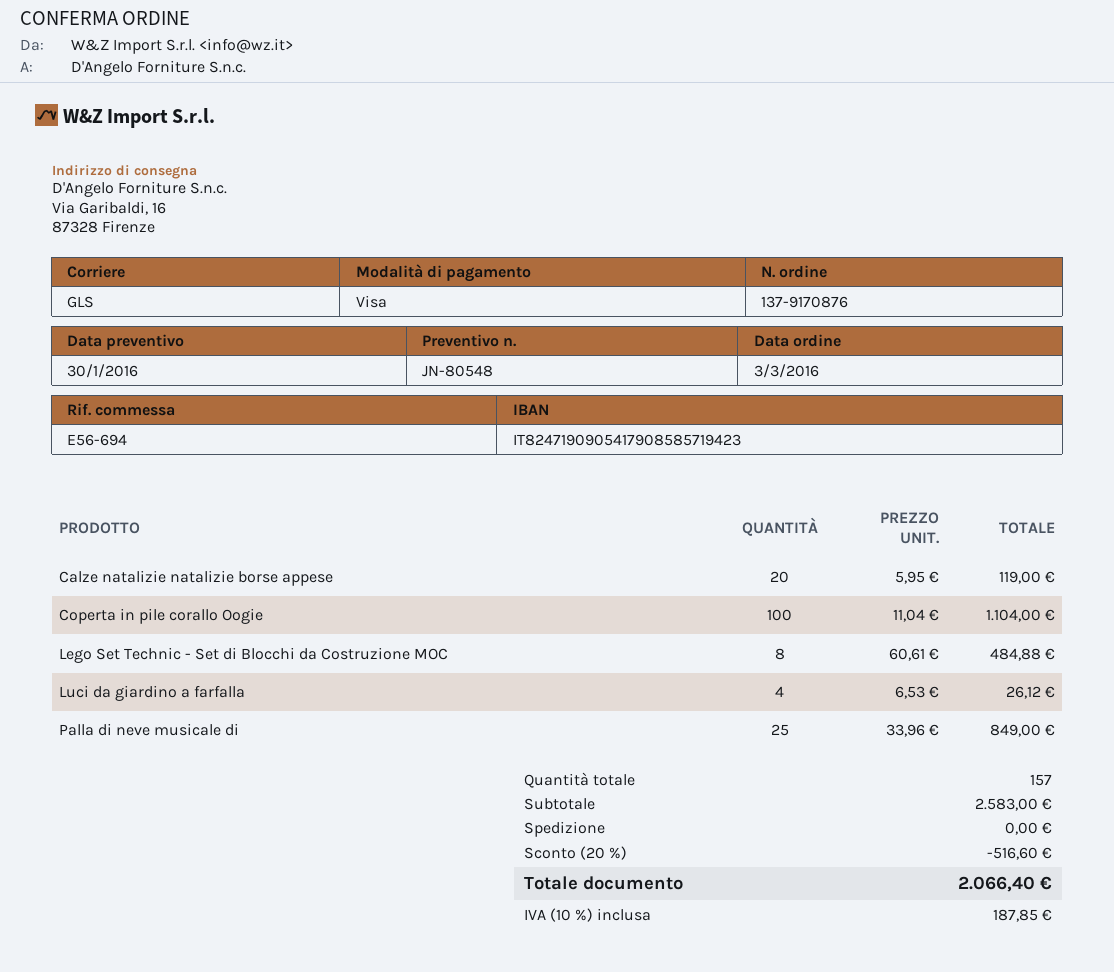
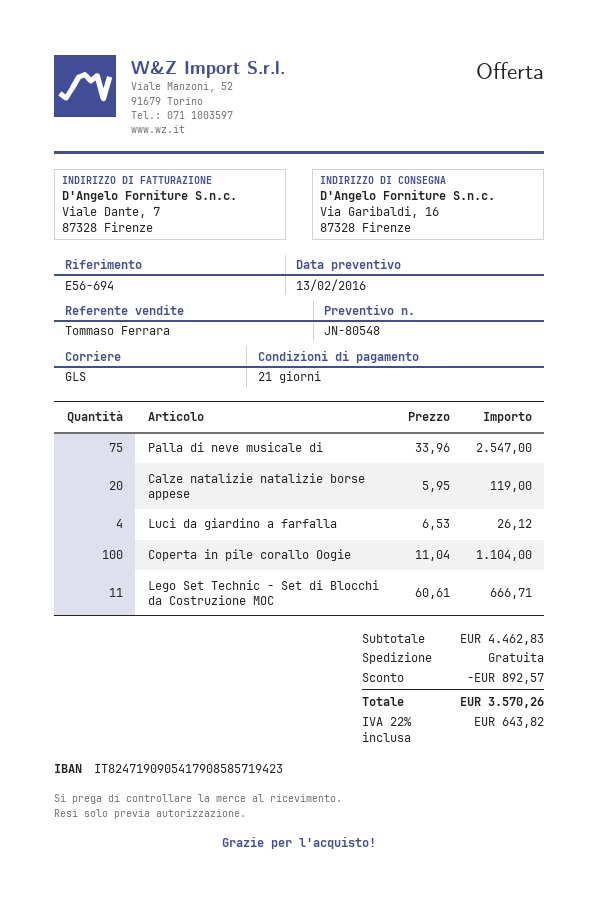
quote date: 2016-01-30 -> 2016-02-13
Lego Set Technic - Set di Blocchi da Costruzione MOC: 8 x 60.61 = 484.88 -> 11 x 60.61 = 666.71
Palla di neve musicale di: 25 x 33.96 = 849.00 -> 75 x 33.96 = 2547.00
subtotal: 2583.00 -> 4462.83
discount: 516.60 -> 892.57
tax: 10% = 187.85 -> 22% = 643.82
total: 2066.40 -> 3570.26

